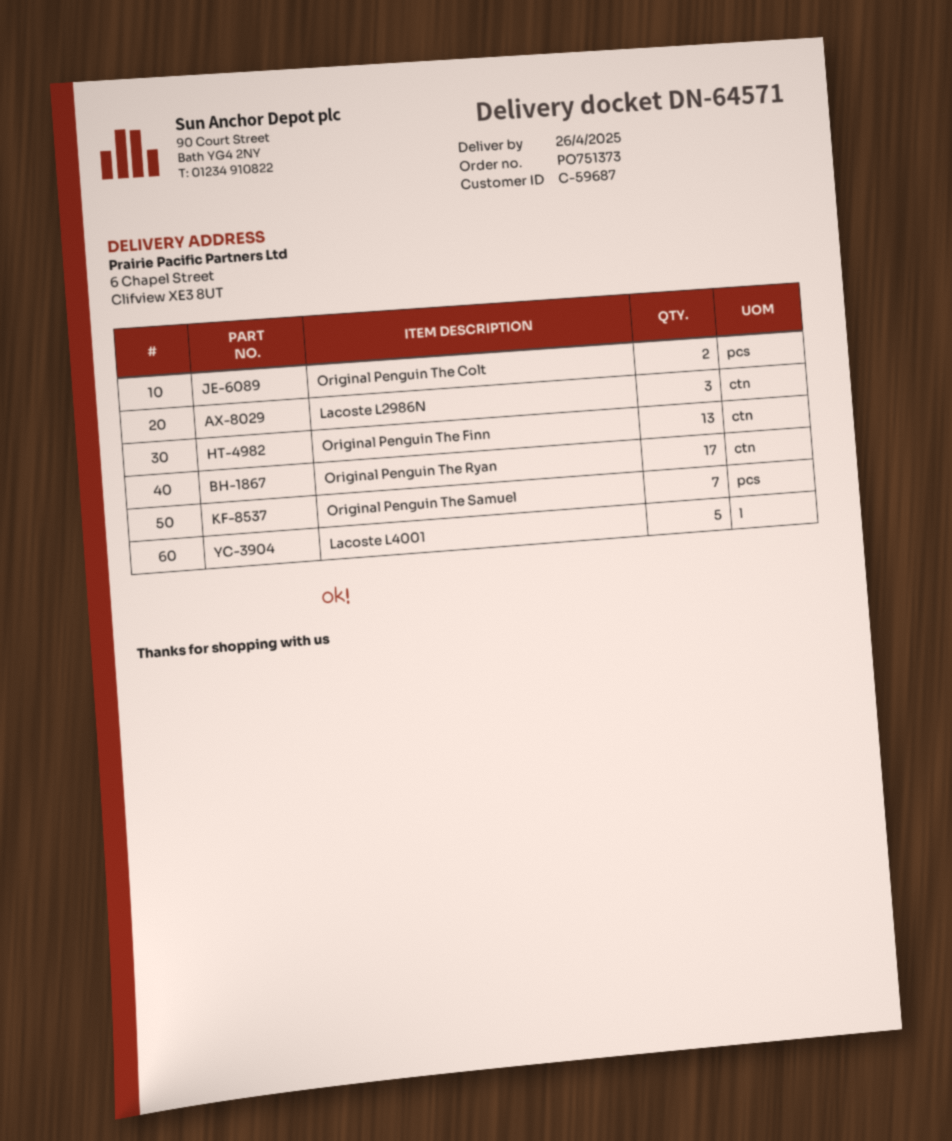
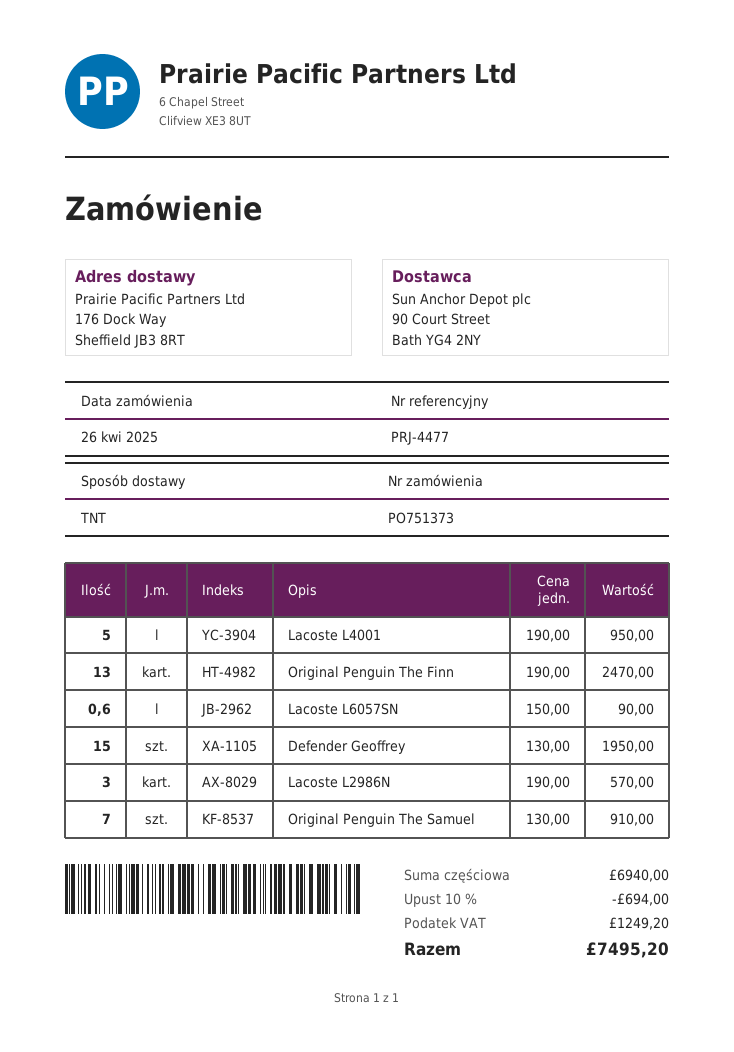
ship to: 6 Chapel Street, Clifview XE3 8UT -> 176 Dock Way, Sheffield JB3 8RT
Original Penguin The Colt: 2 -> none
Original Penguin The Ryan: 17 -> none
Lacoste L6057SN: none -> 0.6
Defender Geoffrey: none -> 15

